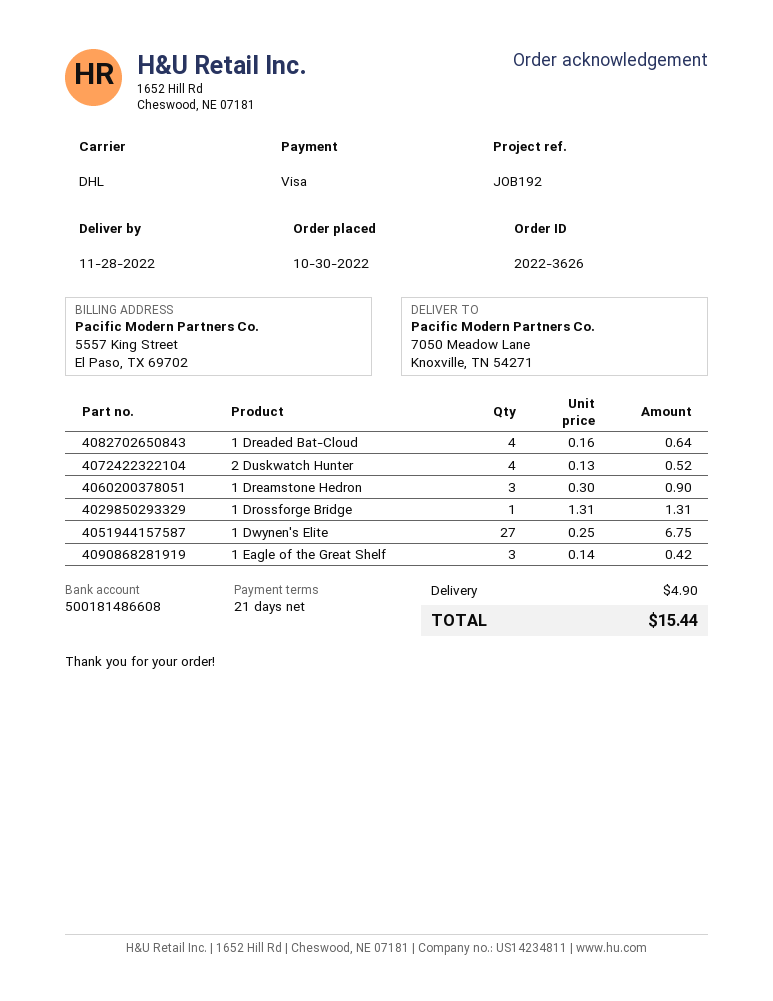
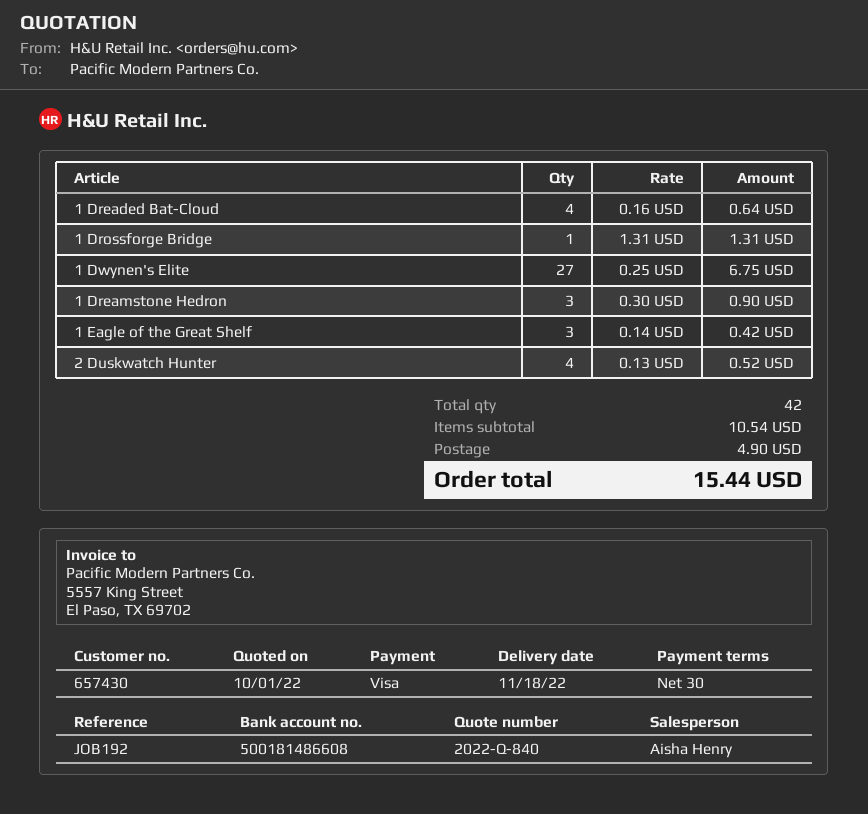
delivery date: 2022-11-28 -> 2022-11-18
payment terms: 21 days -> 30 days

